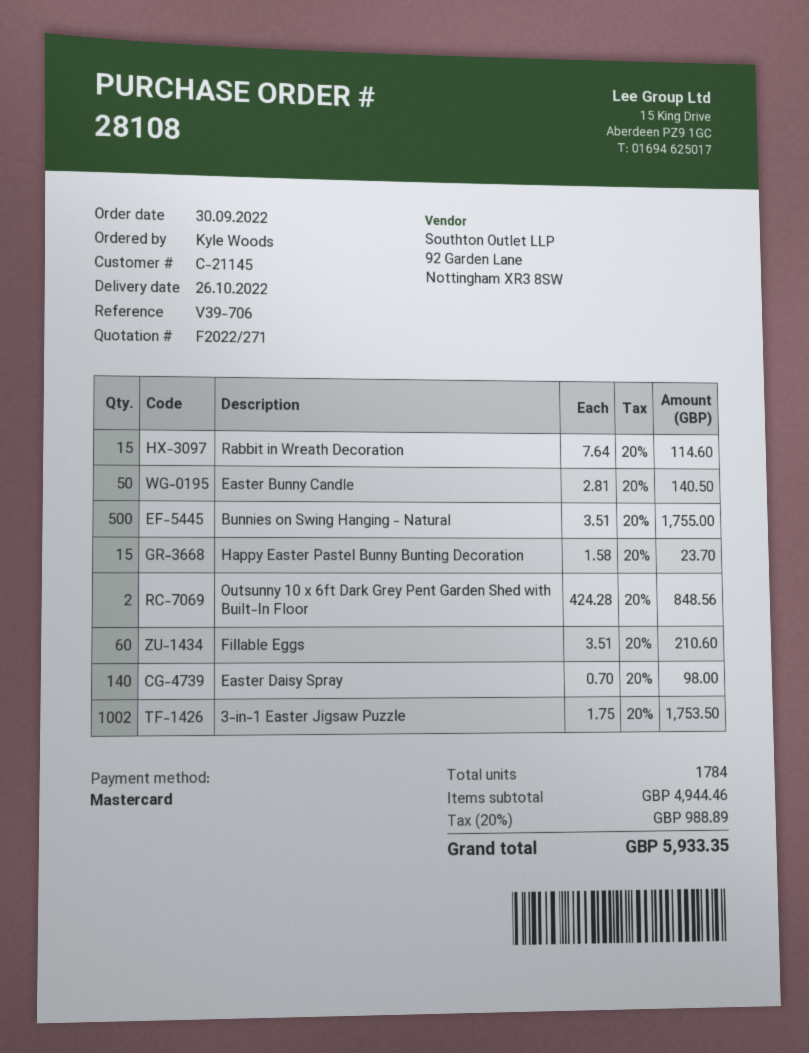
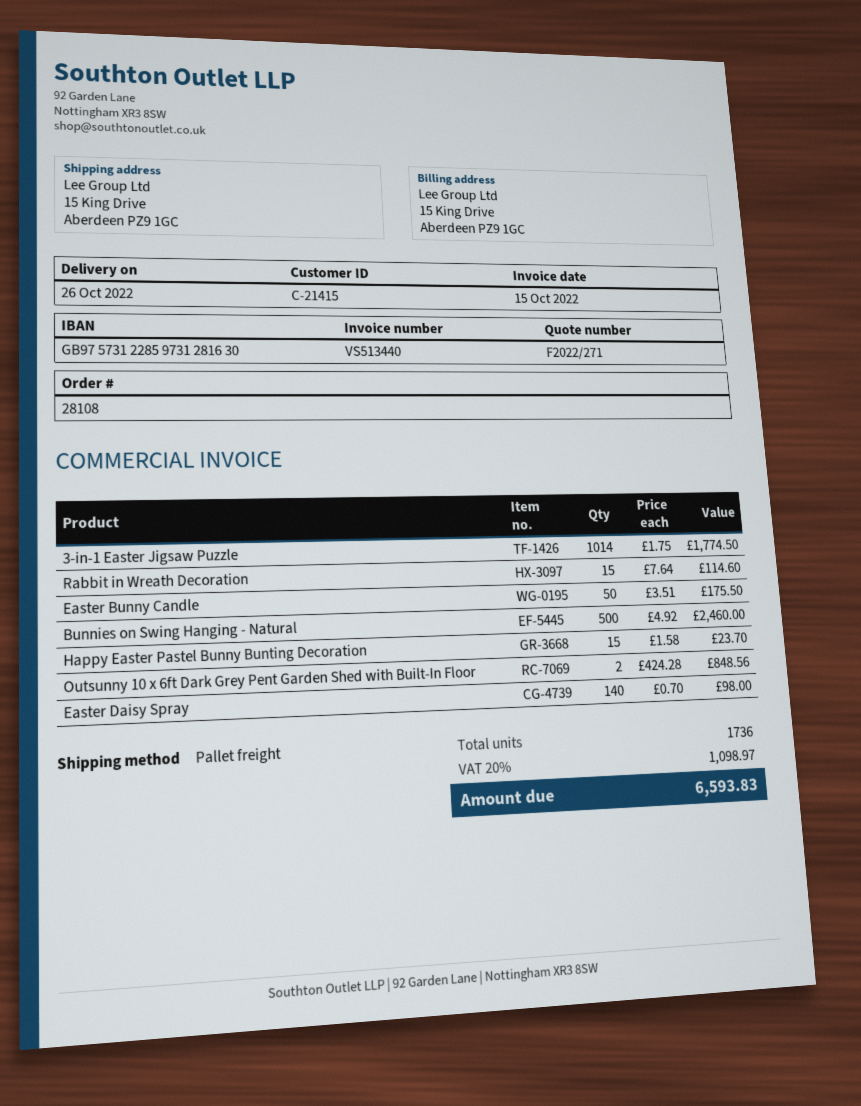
customer number: C-21145 -> C-21415
Easter Bunny Candle: 50 x 2.81 = 140.50 -> 50 x 3.51 = 175.50
Bunnies on Swing Hanging - Natural: 500 x 3.51 = 1755.00 -> 500 x 4.92 = 2460.00
Fillable Eggs: 60 x 3.51 = 210.60 -> none
3-in-1 Easter Jigsaw Puzzle: 1002 x 1.75 = 1753.50 -> 1014 x 1.75 = 1774.50
total quantity: 1784 -> 1736
tax: 20% = 988.89 -> 20% = 1098.97
total: 5933.35 -> 6593.83

